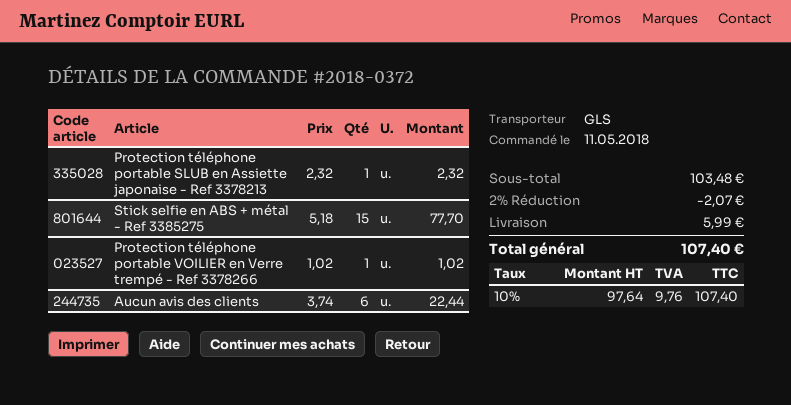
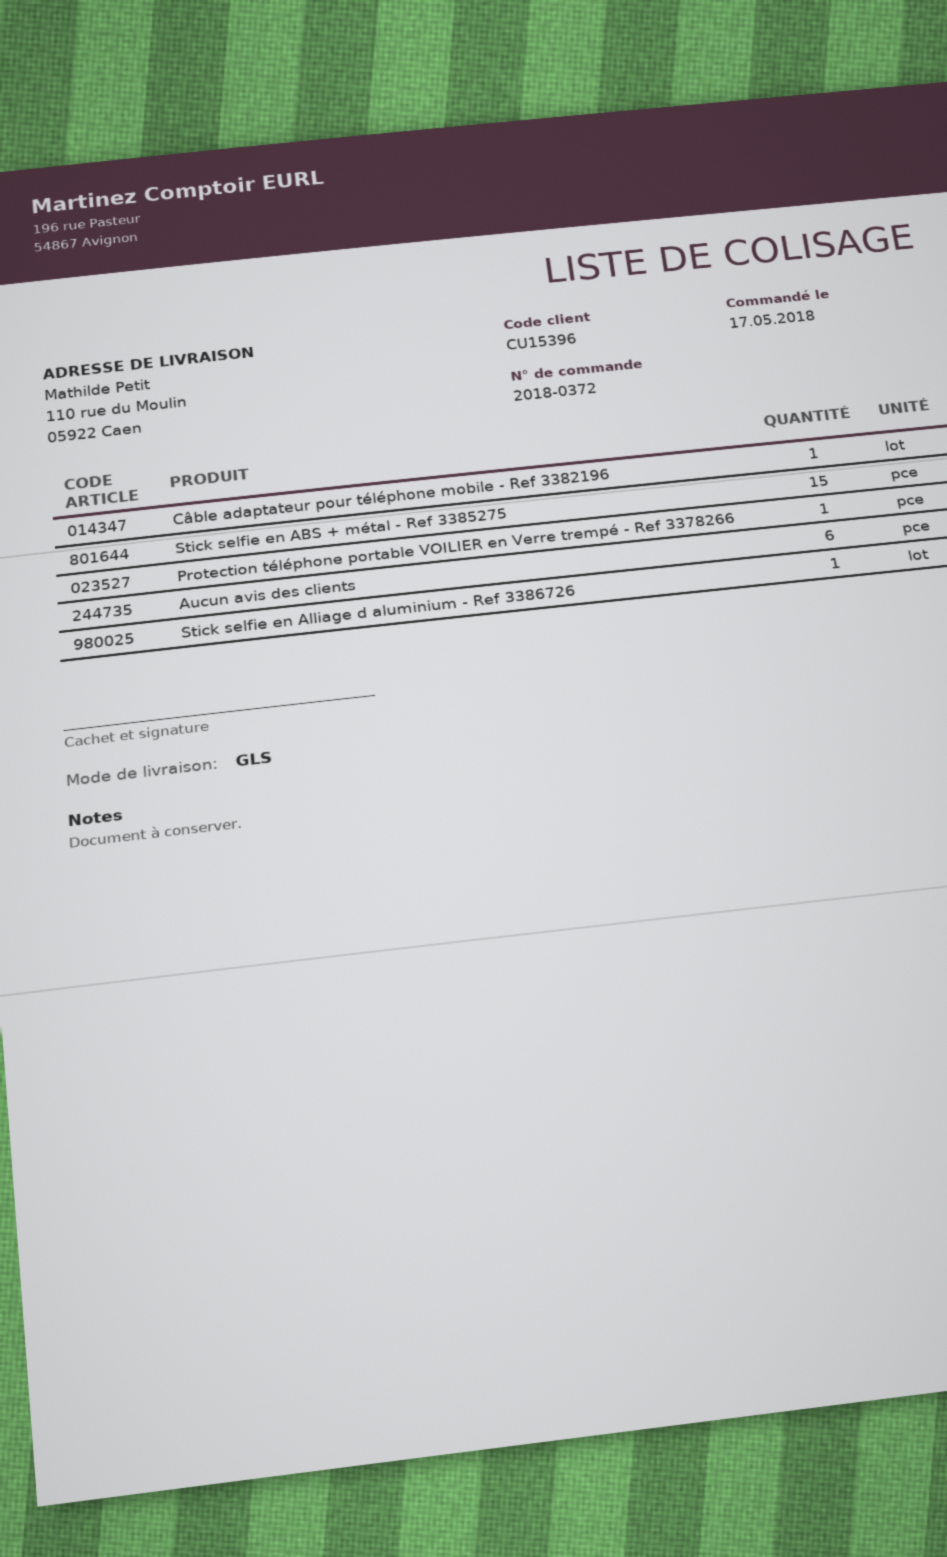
order date: 2018-05-11 -> 2018-05-17
Protection téléphone portable SLUB en Assiette japonaise - Ref 3378213: 1 -> none
Câble adaptateur pour téléphone mobile - Ref 3382196: none -> 1
Stick selfie en Alliage d aluminium - Ref 3386726: none -> 1

